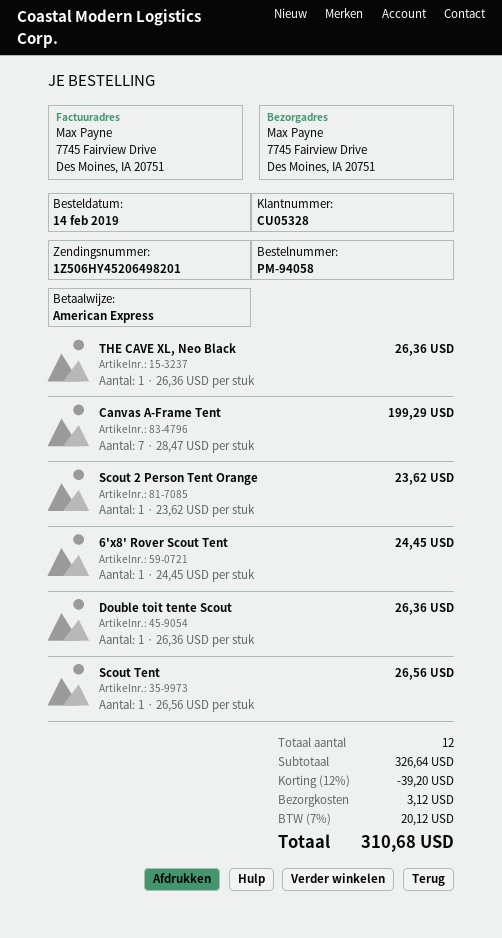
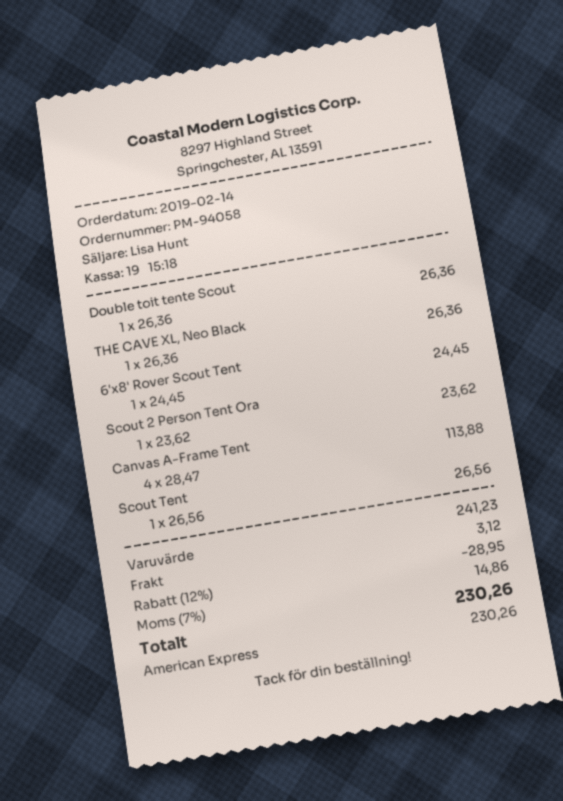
Canvas A-Frame Tent: 7 x 28.47 = 199.29 -> 4 x 28.47 = 113.88
subtotal: 326.64 -> 241.23
discount: 12% = 39.20 -> 12% = 28.95
tax: 7% = 20.12 -> 7% = 14.86
total: 310.68 -> 230.26

